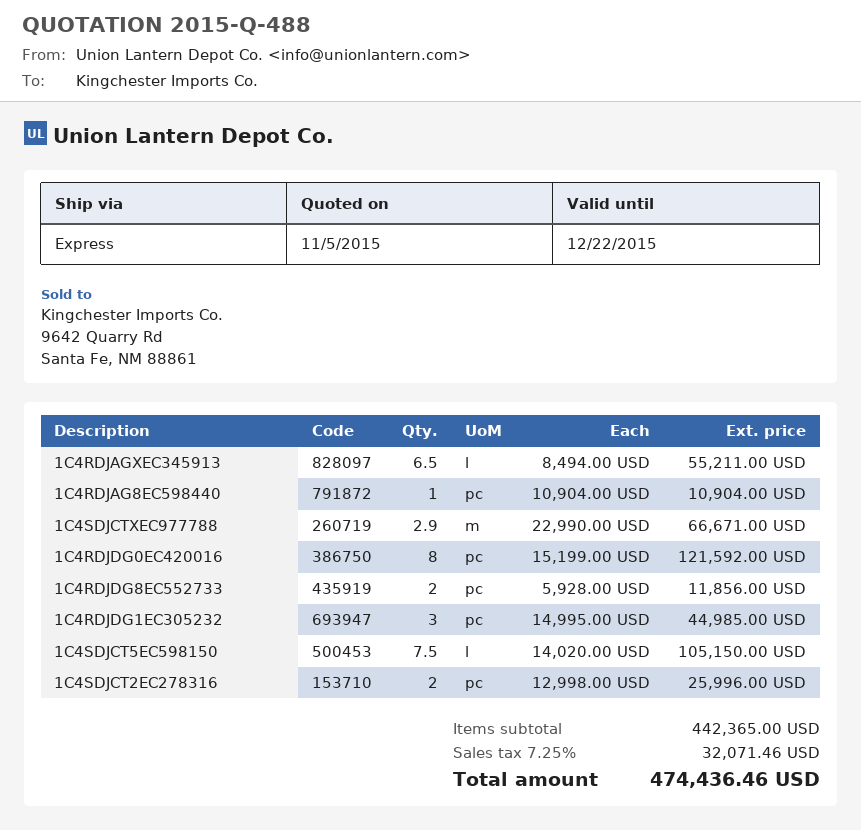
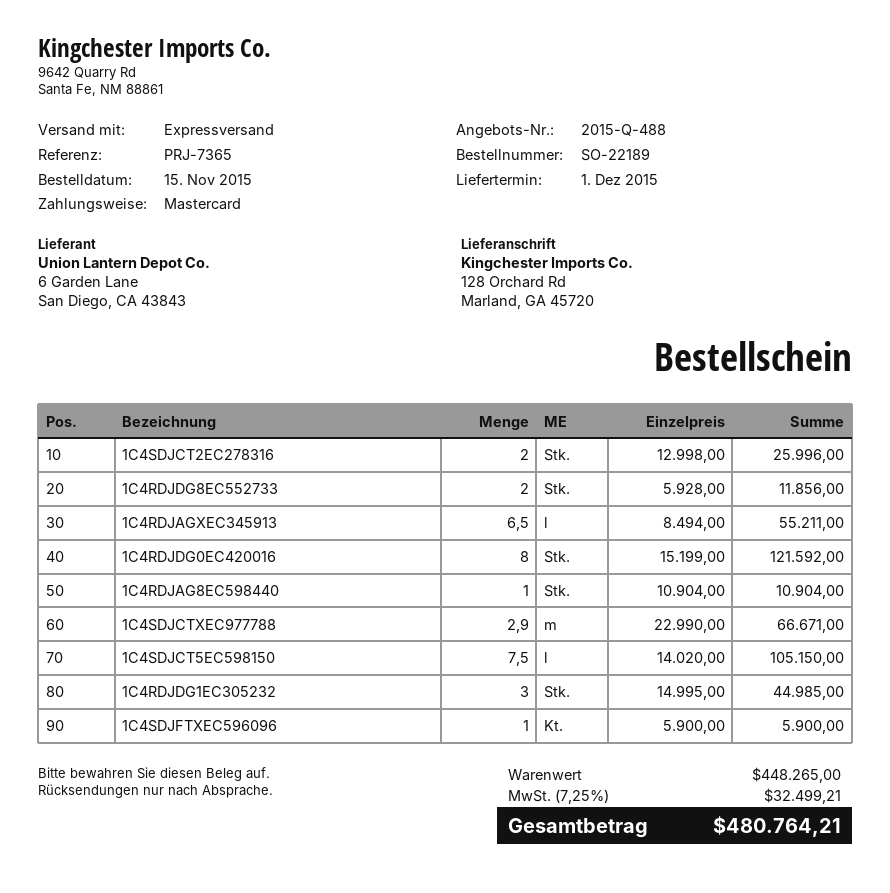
1C4SDJFTXEC596096: none -> 1 x 5900.00 = 5900.00
subtotal: 442365.00 -> 448265.00
tax: 7.25% = 32071.46 -> 7.25% = 32499.21
total: 474436.46 -> 480764.21

